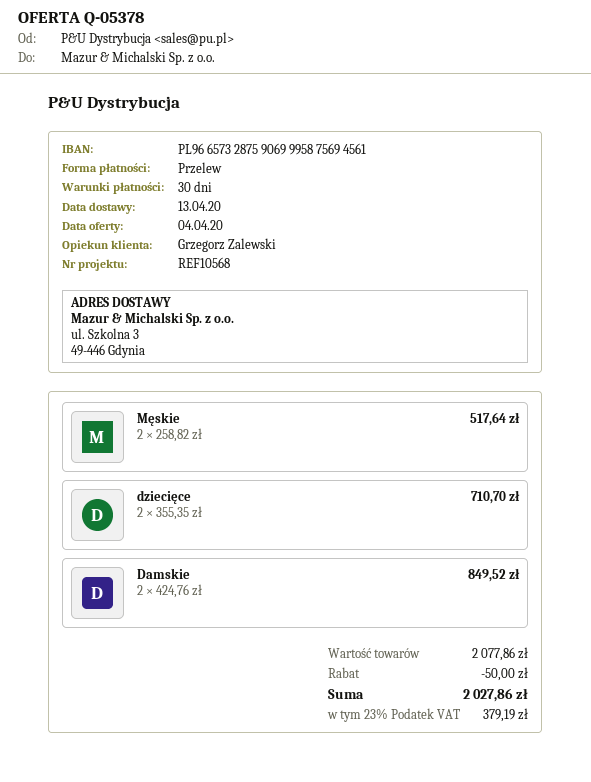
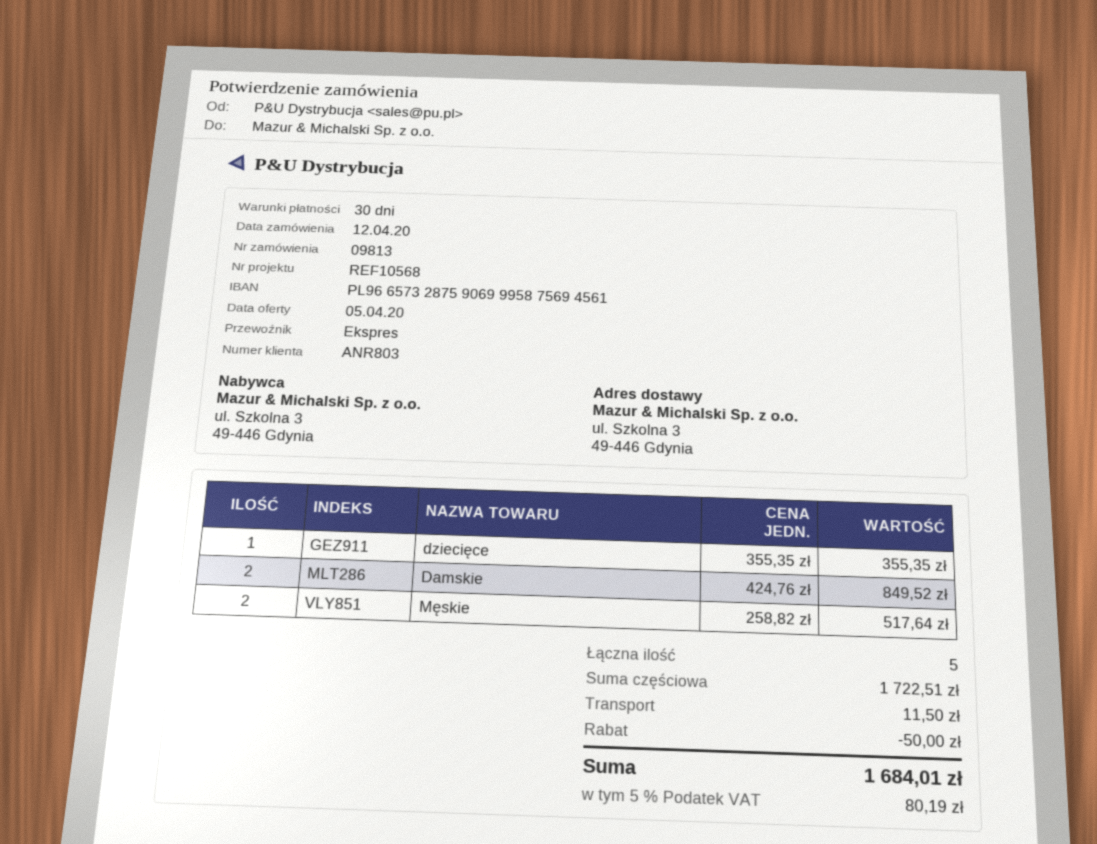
quote date: 2020-04-04 -> 2020-04-05
dziecięce: 2 x 355.35 = 710.70 -> 1 x 355.35 = 355.35
subtotal: 2077.86 -> 1722.51
shipping: none -> 11.50
tax: 23% = 379.19 -> 5% = 80.19
total: 2027.86 -> 1684.01

